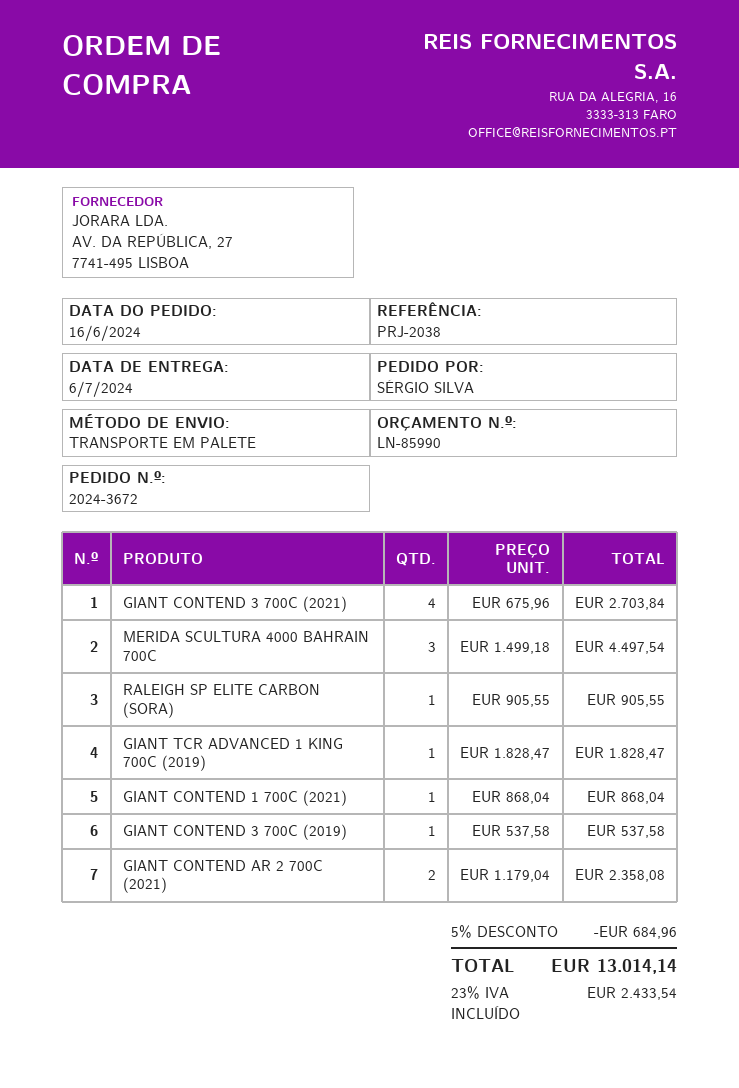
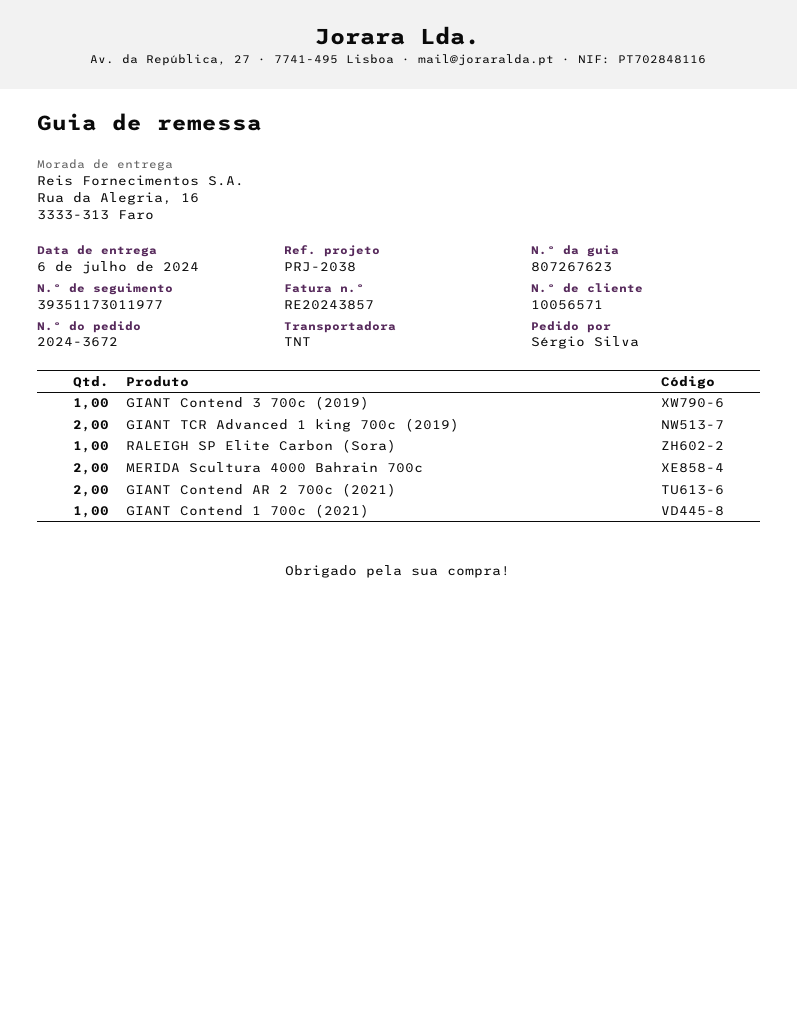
shipping method: pallet freight -> TNT
GIANT CONTEND 3 700C (2021): 4 -> none
MERIDA SCULTURA 4000 BAHRAIN 700C: 3 -> 2
GIANT TCR ADVANCED 1 KING 700C (2019): 1 -> 2

